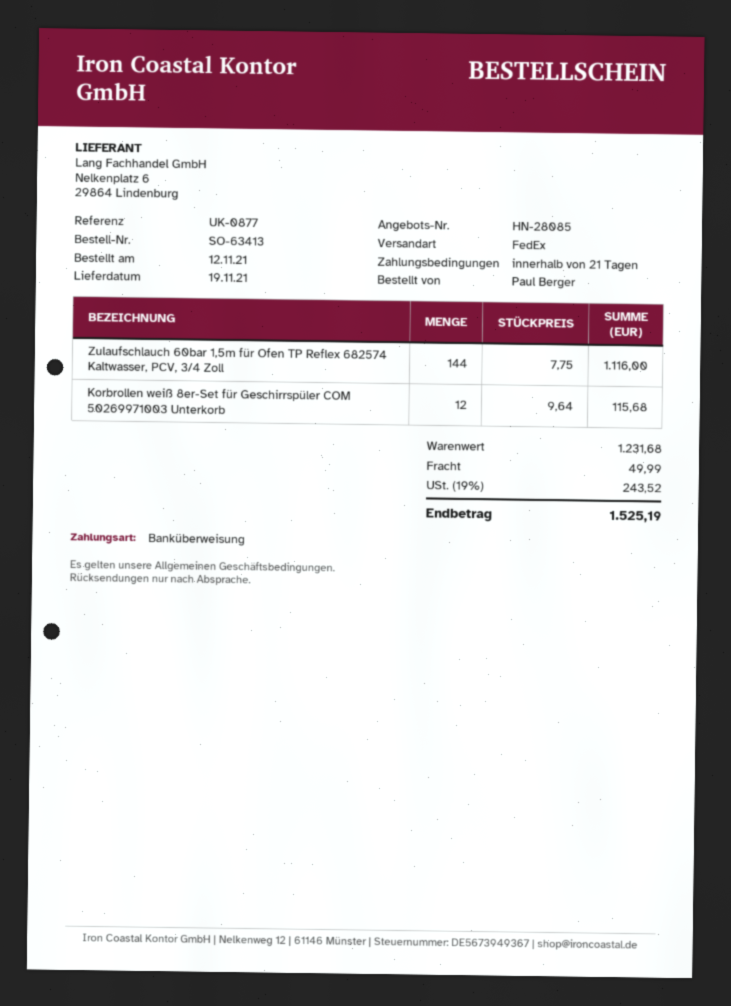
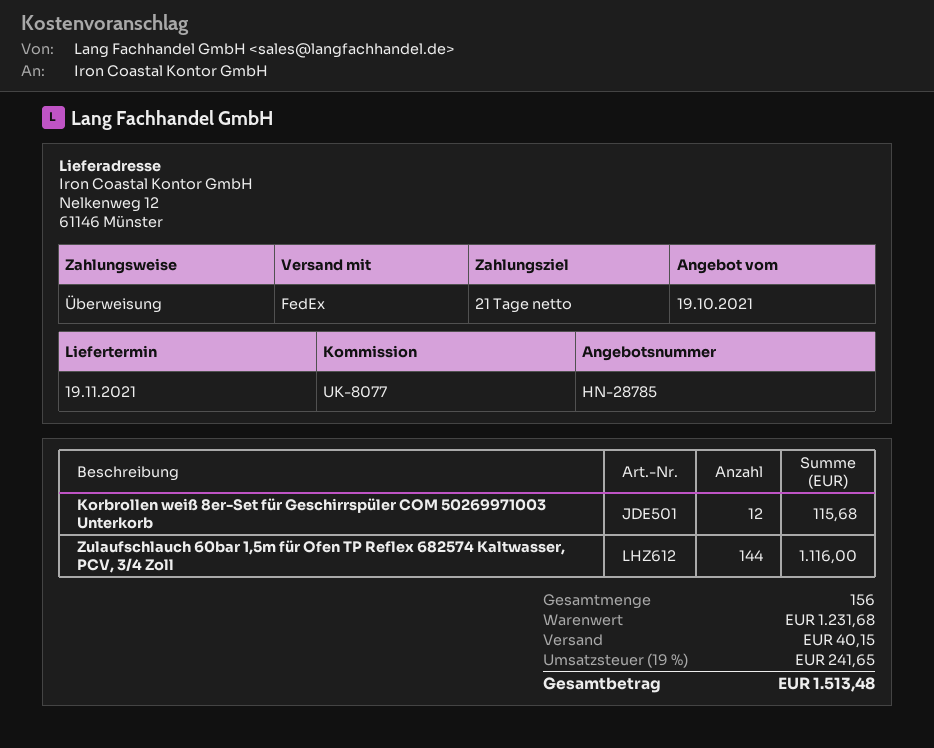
quote number: HN-28085 -> HN-28785
reference: UK-0877 -> UK-8077
shipping: 49.99 -> 40.15
tax: 19% = 243.52 -> 19% = 241.65
total: 1525.19 -> 1513.48

